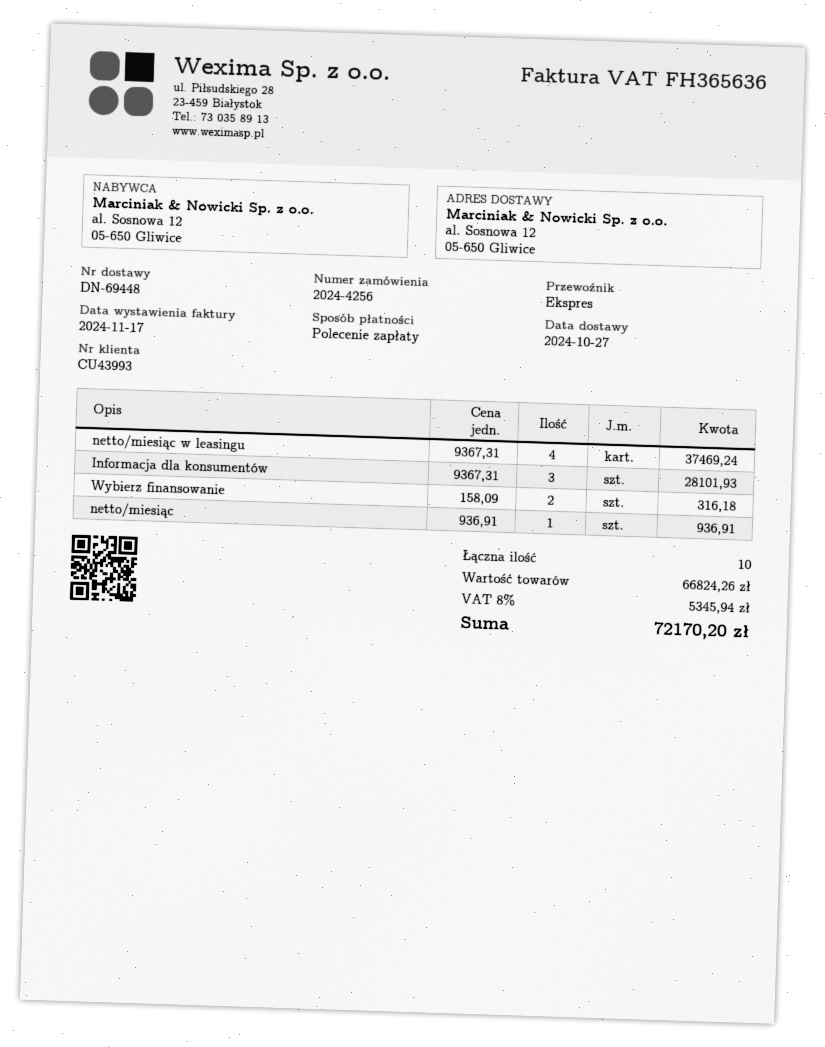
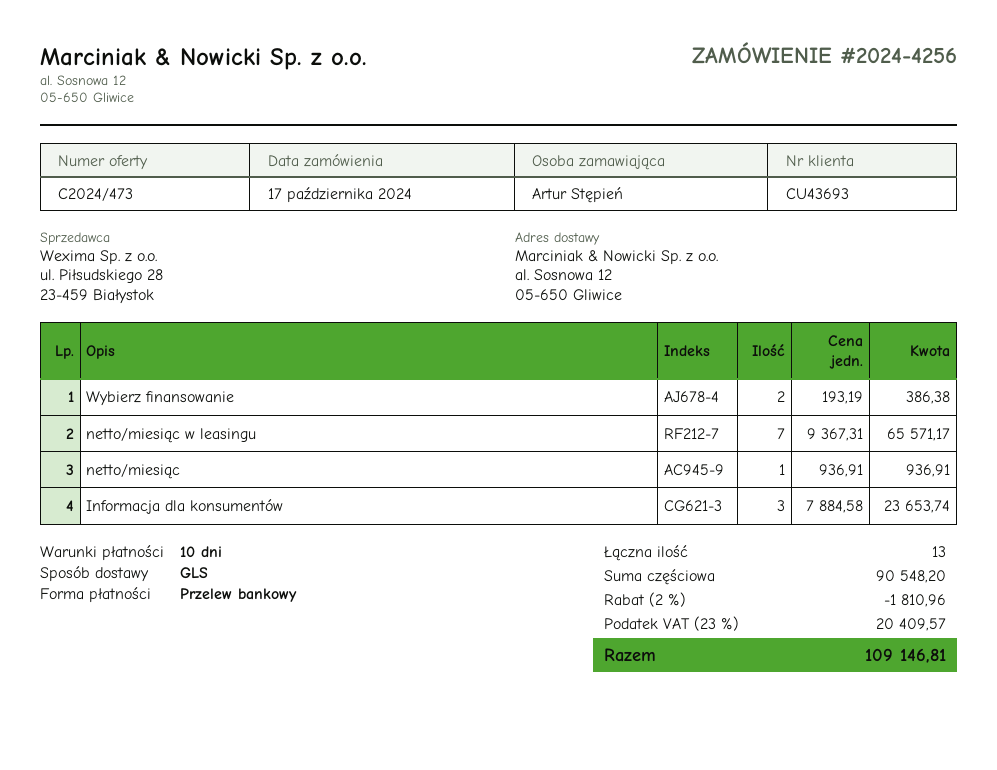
customer number: CU43993 -> CU43693
payment method: direct debit -> bank transfer
shipping method: express -> GLS
netto/miesiąc w leasingu: 4 x 9367.31 = 37469.24 -> 7 x 9367.31 = 65571.17
Informacja dla konsumentów: 3 x 9367.31 = 28101.93 -> 3 x 7884.58 = 23653.74
Wybierz finansowanie: 2 x 158.09 = 316.18 -> 2 x 193.19 = 386.38
total quantity: 10 -> 13
subtotal: 66824.26 -> 90548.20
discount: none -> 2% = 1810.96
tax: 8% = 5345.94 -> 23% = 20409.57
total: 72170.20 -> 109146.81

